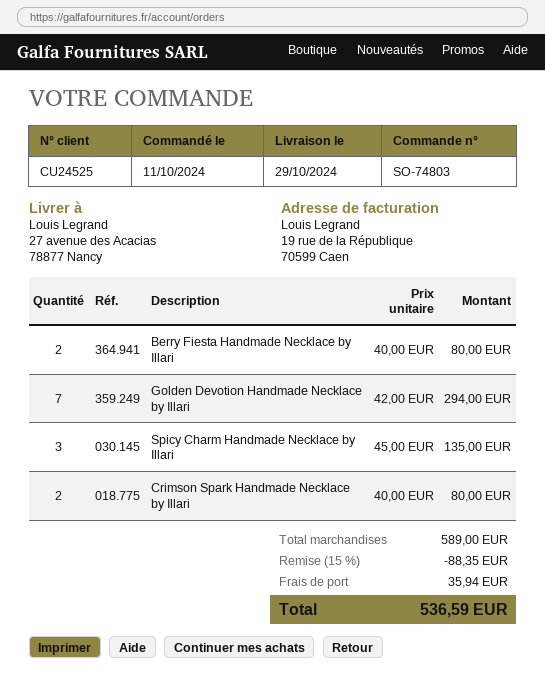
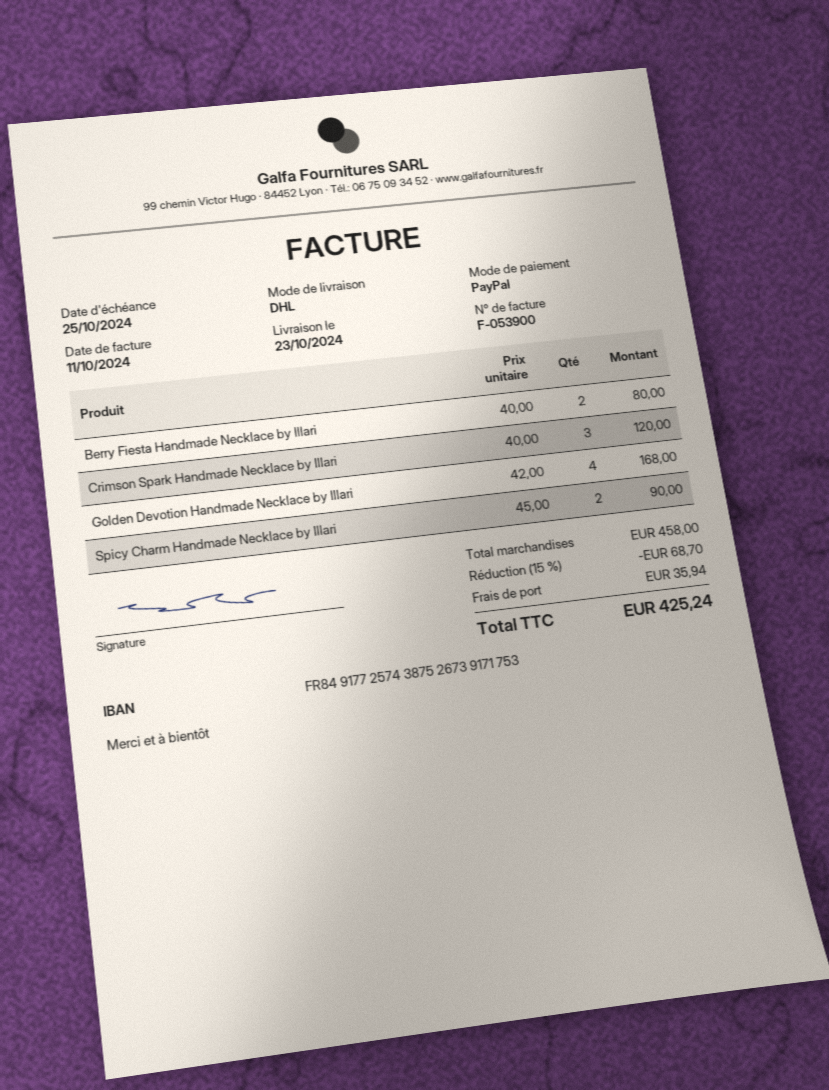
delivery date: 2024-10-29 -> 2024-10-23
Golden Devotion Handmade Necklace by Illari: 7 x 42.00 = 294.00 -> 4 x 42.00 = 168.00
Spicy Charm Handmade Necklace by Illari: 3 x 45.00 = 135.00 -> 2 x 45.00 = 90.00
Crimson Spark Handmade Necklace by Illari: 2 x 40.00 = 80.00 -> 3 x 40.00 = 120.00
subtotal: 589.00 -> 458.00
discount: 15% = 88.35 -> 15% = 68.70
total: 536.59 -> 425.24

